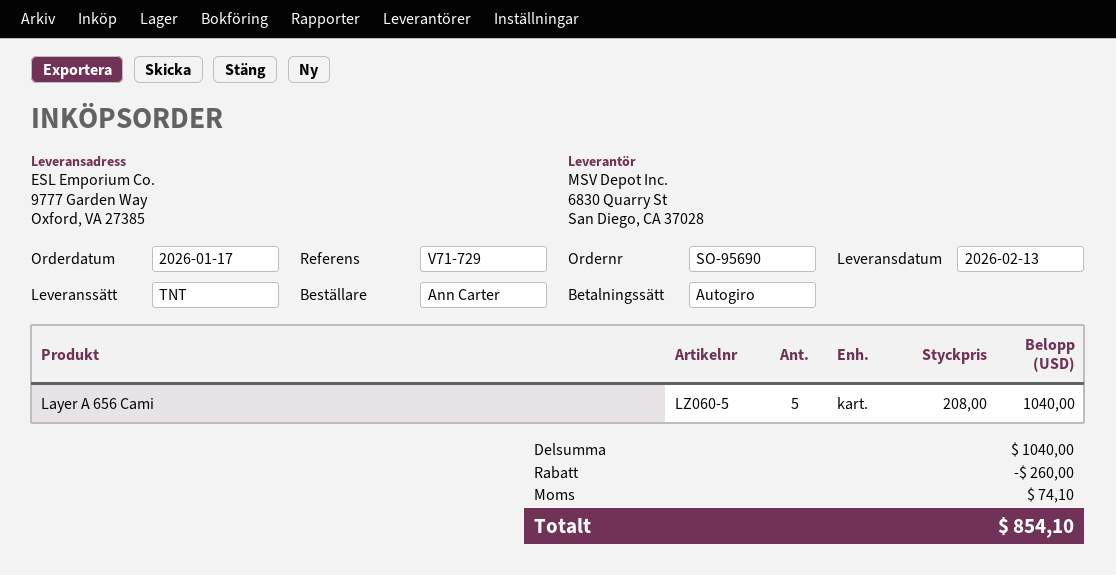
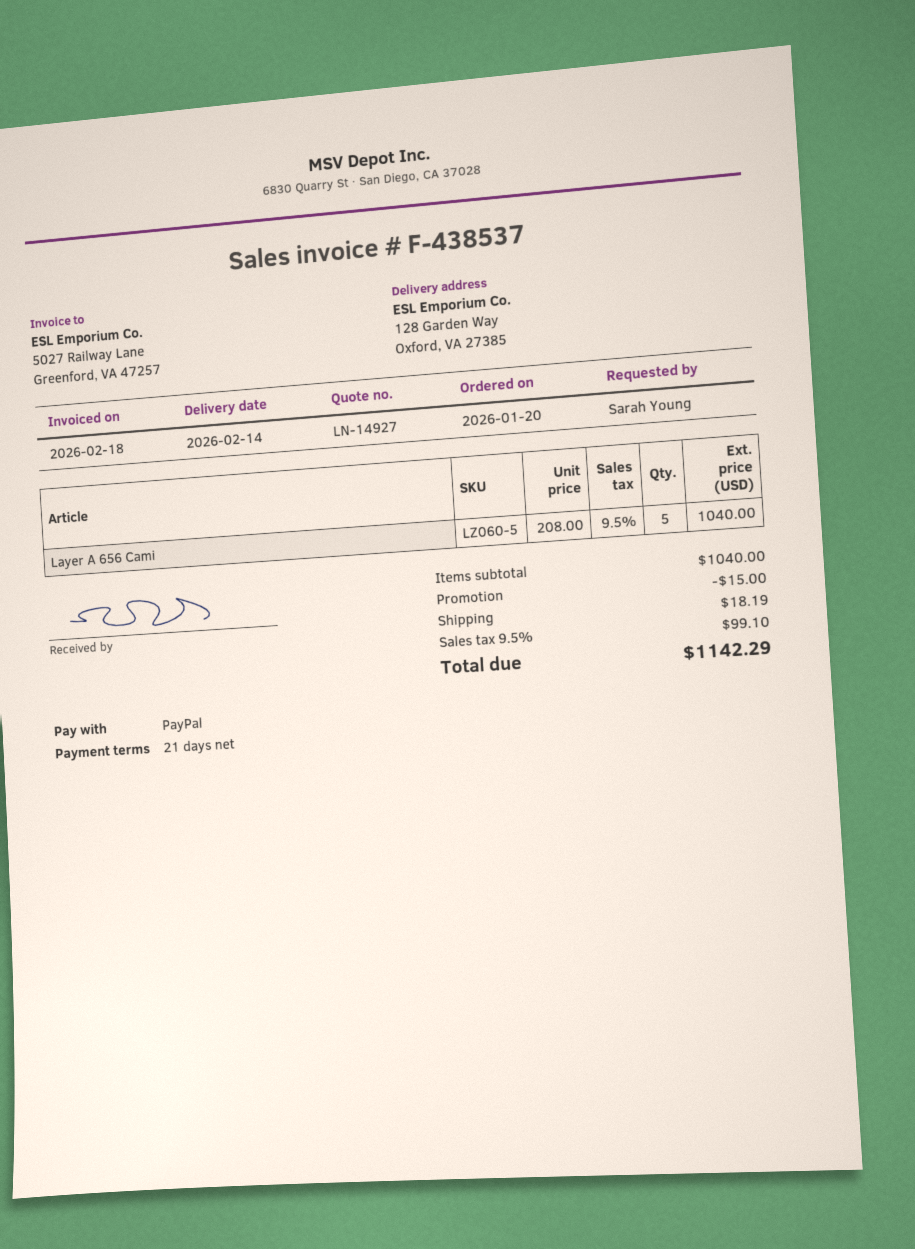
order date: 2026-01-17 -> 2026-01-20
delivery date: 2026-02-13 -> 2026-02-14
ordered by: Ann Carter -> Sarah Young
payment method: direct debit -> PayPal
ship to: 9777 Garden Way, Oxford, VA 27385 -> 128 Garden Way, Oxford, VA 27385
discount: 260.00 -> 15.00
shipping: none -> 18.19
tax: 74.10 -> 99.10
total: 854.10 -> 1142.29

